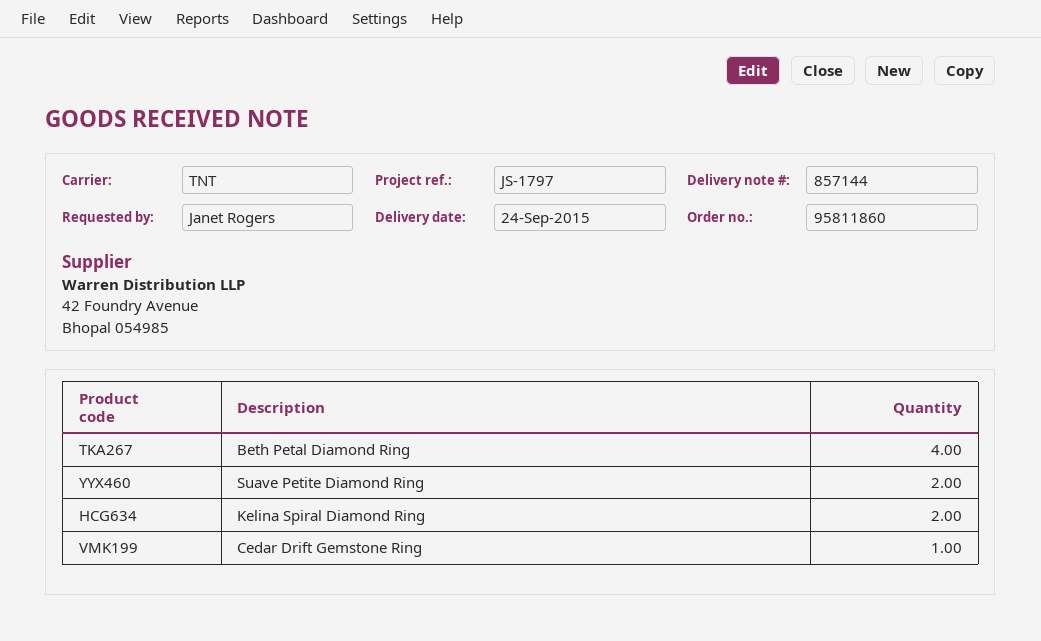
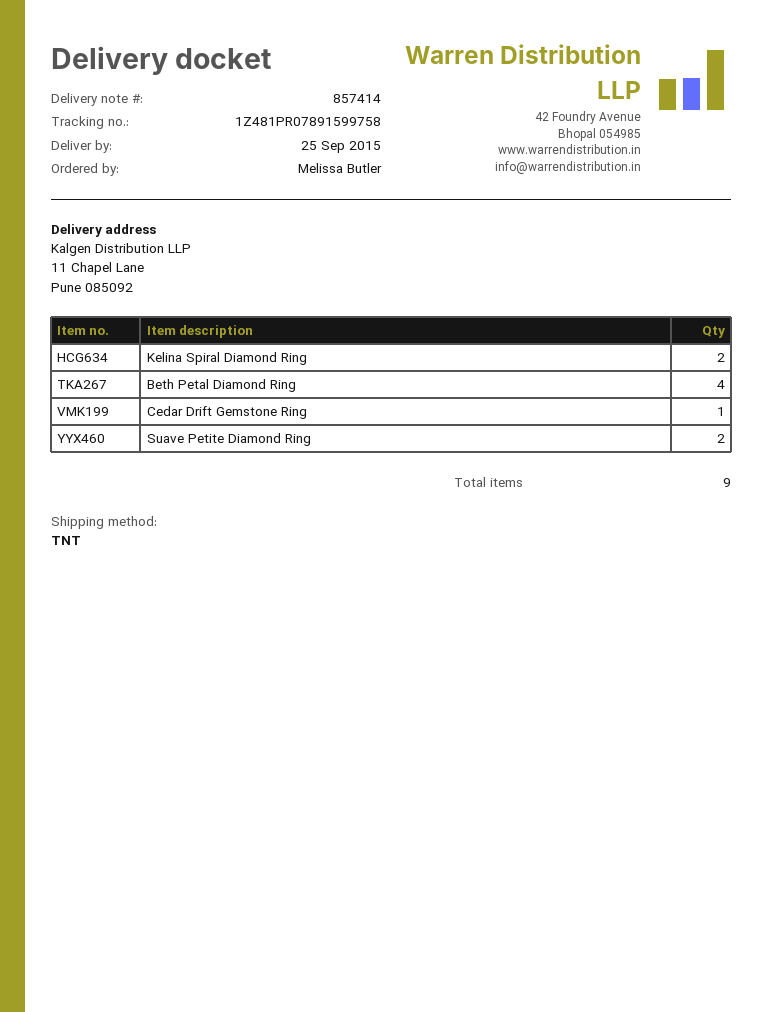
delivery note number: 857144 -> 857414
delivery date: 2015-09-24 -> 2015-09-25
ordered by: Janet Rogers -> Melissa Butler

